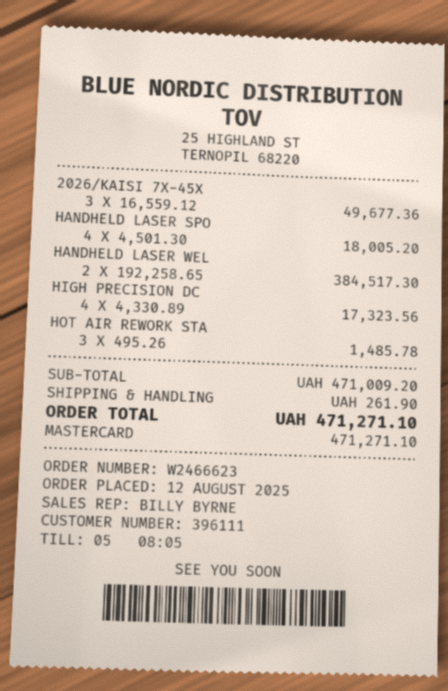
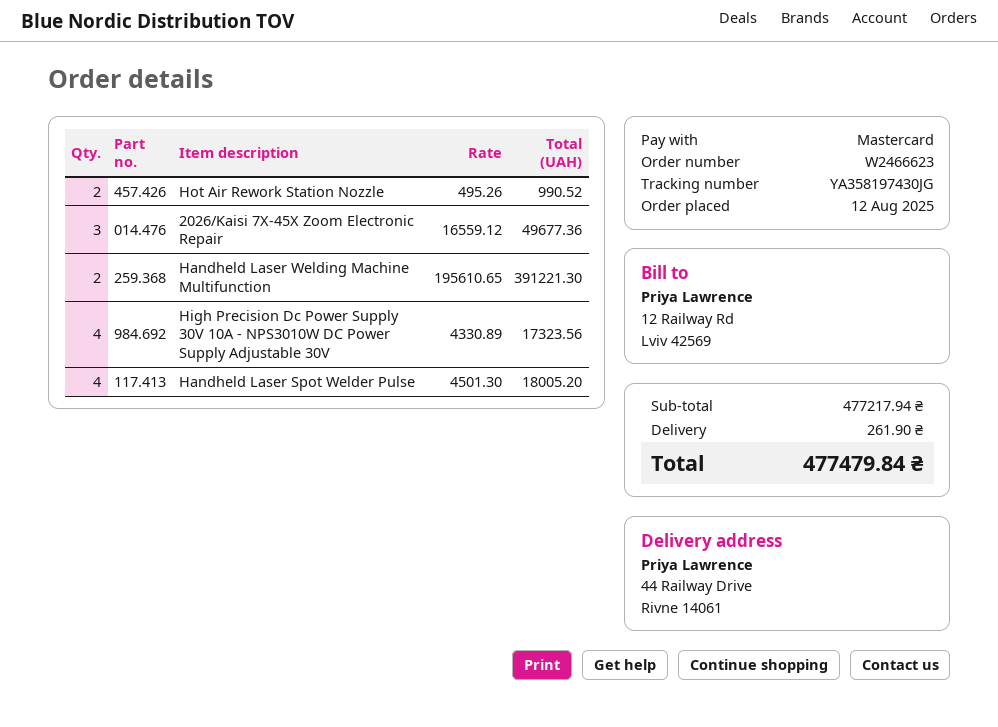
HANDHELD LASER WEL: 2 x 192258.65 = 384517.30 -> 2 x 195610.65 = 391221.30
HOT AIR REWORK STA: 3 x 495.26 = 1485.78 -> 2 x 495.26 = 990.52
subtotal: 471009.20 -> 477217.94
total: 471271.10 -> 477479.84

